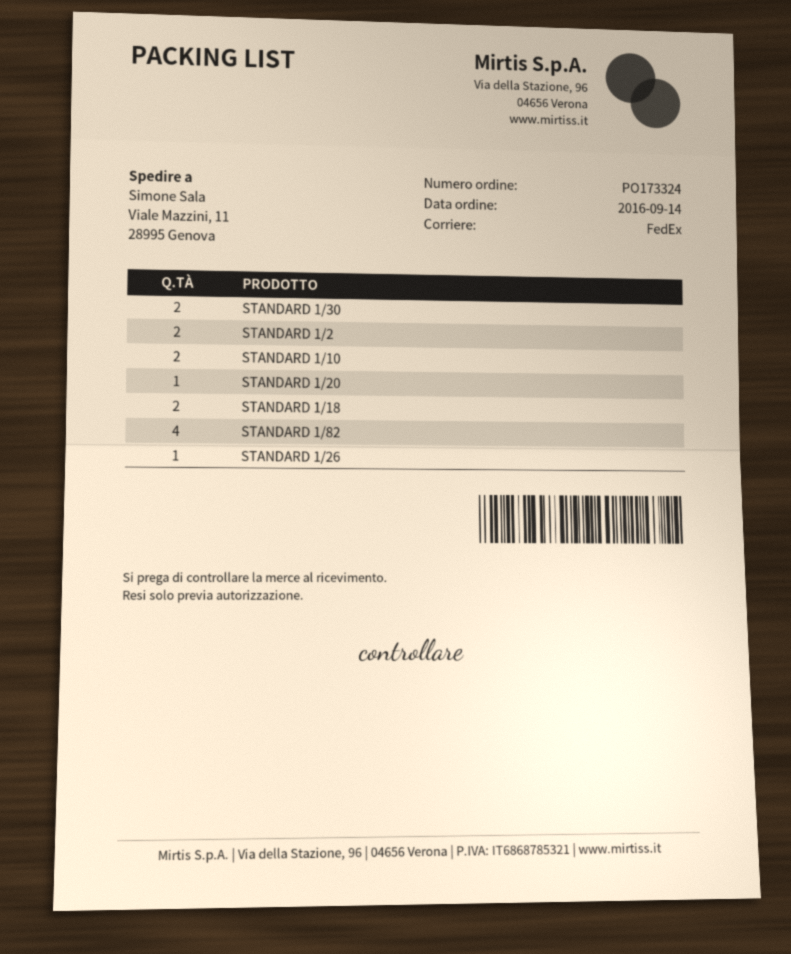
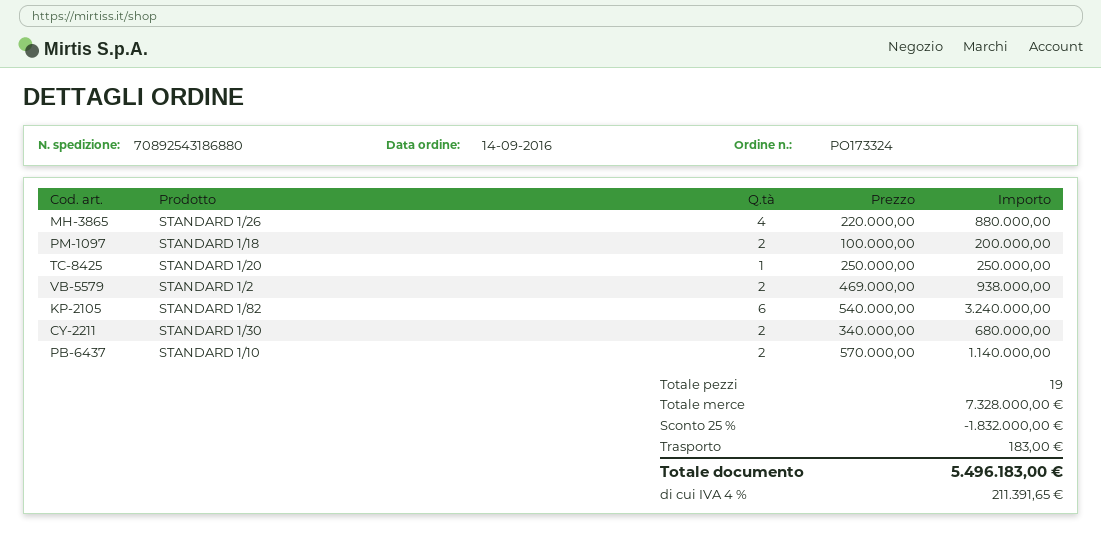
STANDARD 1/82: 4 -> 6
STANDARD 1/26: 1 -> 4

